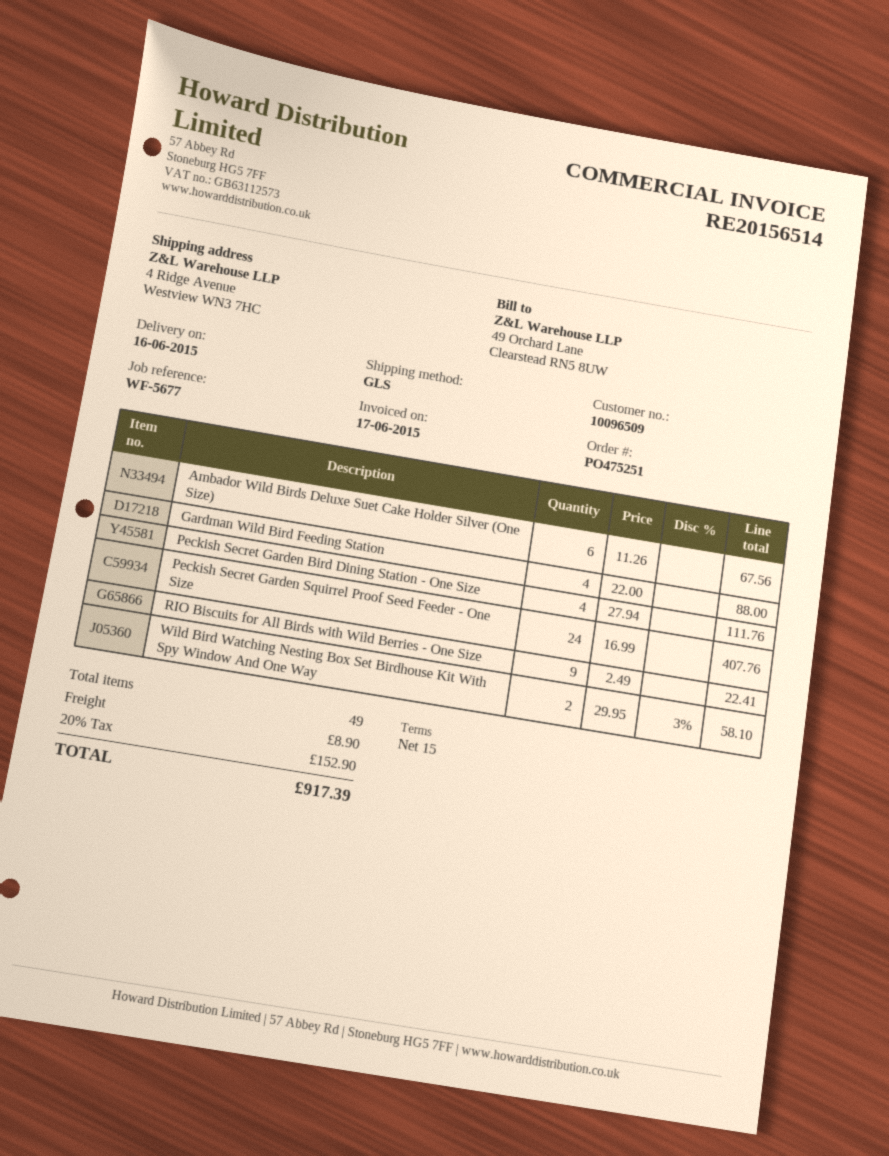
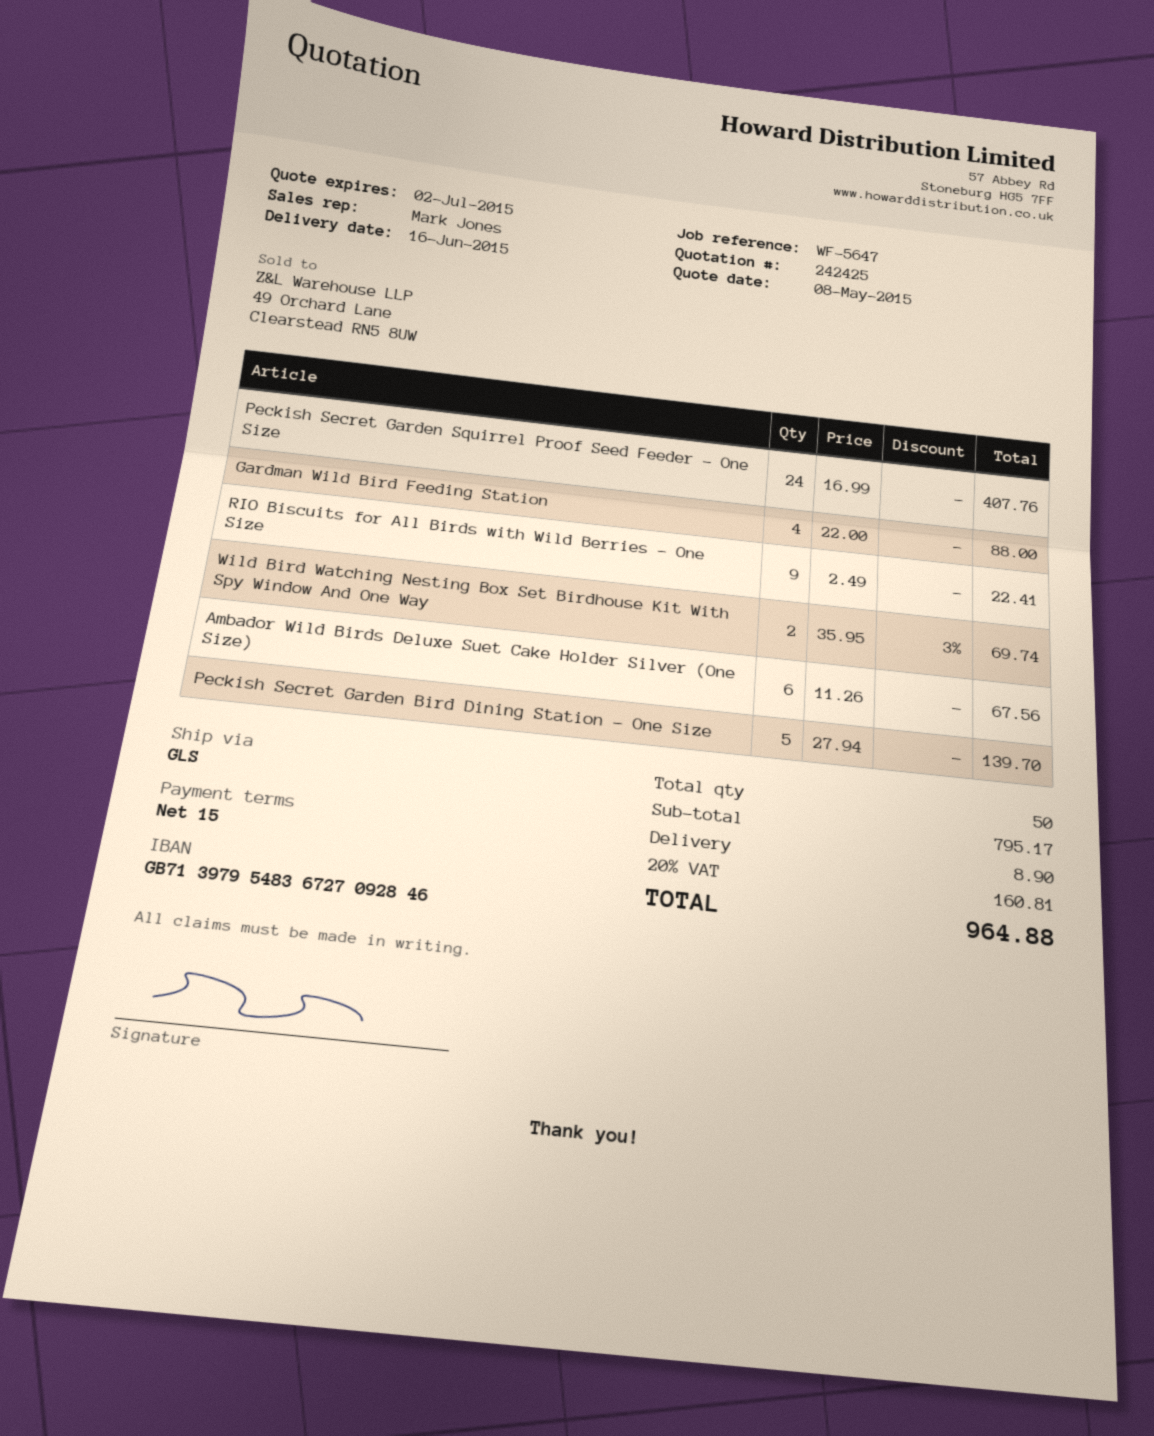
reference: WF-5677 -> WF-5647
Peckish Secret Garden Bird Dining Station - One Size: 4 x 27.94 = 111.76 -> 5 x 27.94 = 139.70
Wild Bird Watching Nesting Box Set Birdhouse Kit With Spy Window And One Way: 2 x 29.95 - 3% = 58.10 -> 2 x 35.95 - 3% = 69.74
total quantity: 49 -> 50
tax: 20% = 152.90 -> 20% = 160.81
total: 917.39 -> 964.88

